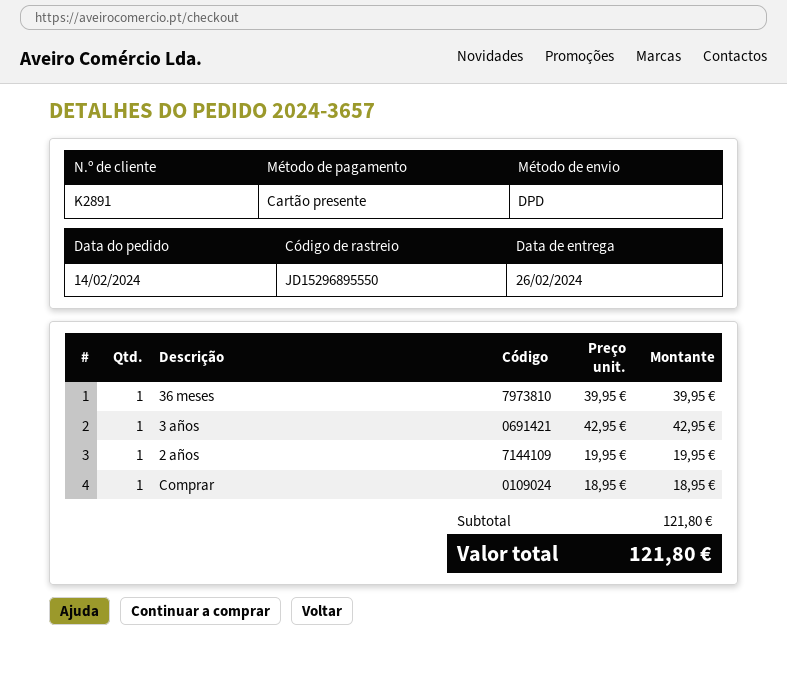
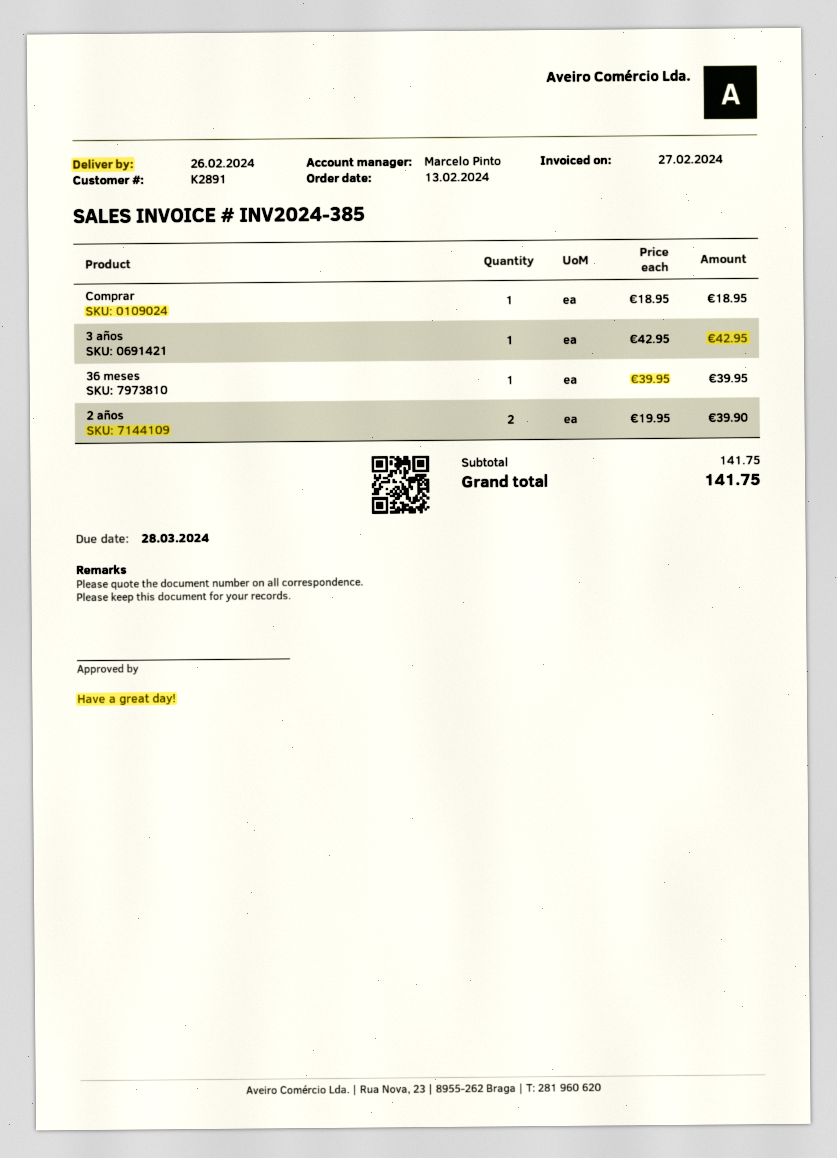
order date: 2024-02-14 -> 2024-02-13
2 años: 1 x 19.95 = 19.95 -> 2 x 19.95 = 39.90
subtotal: 121.80 -> 141.75
total: 121.80 -> 141.75

